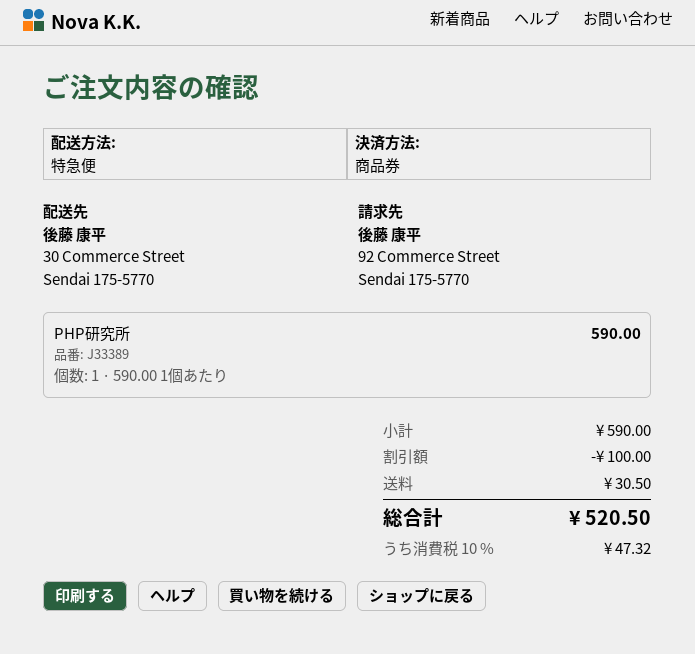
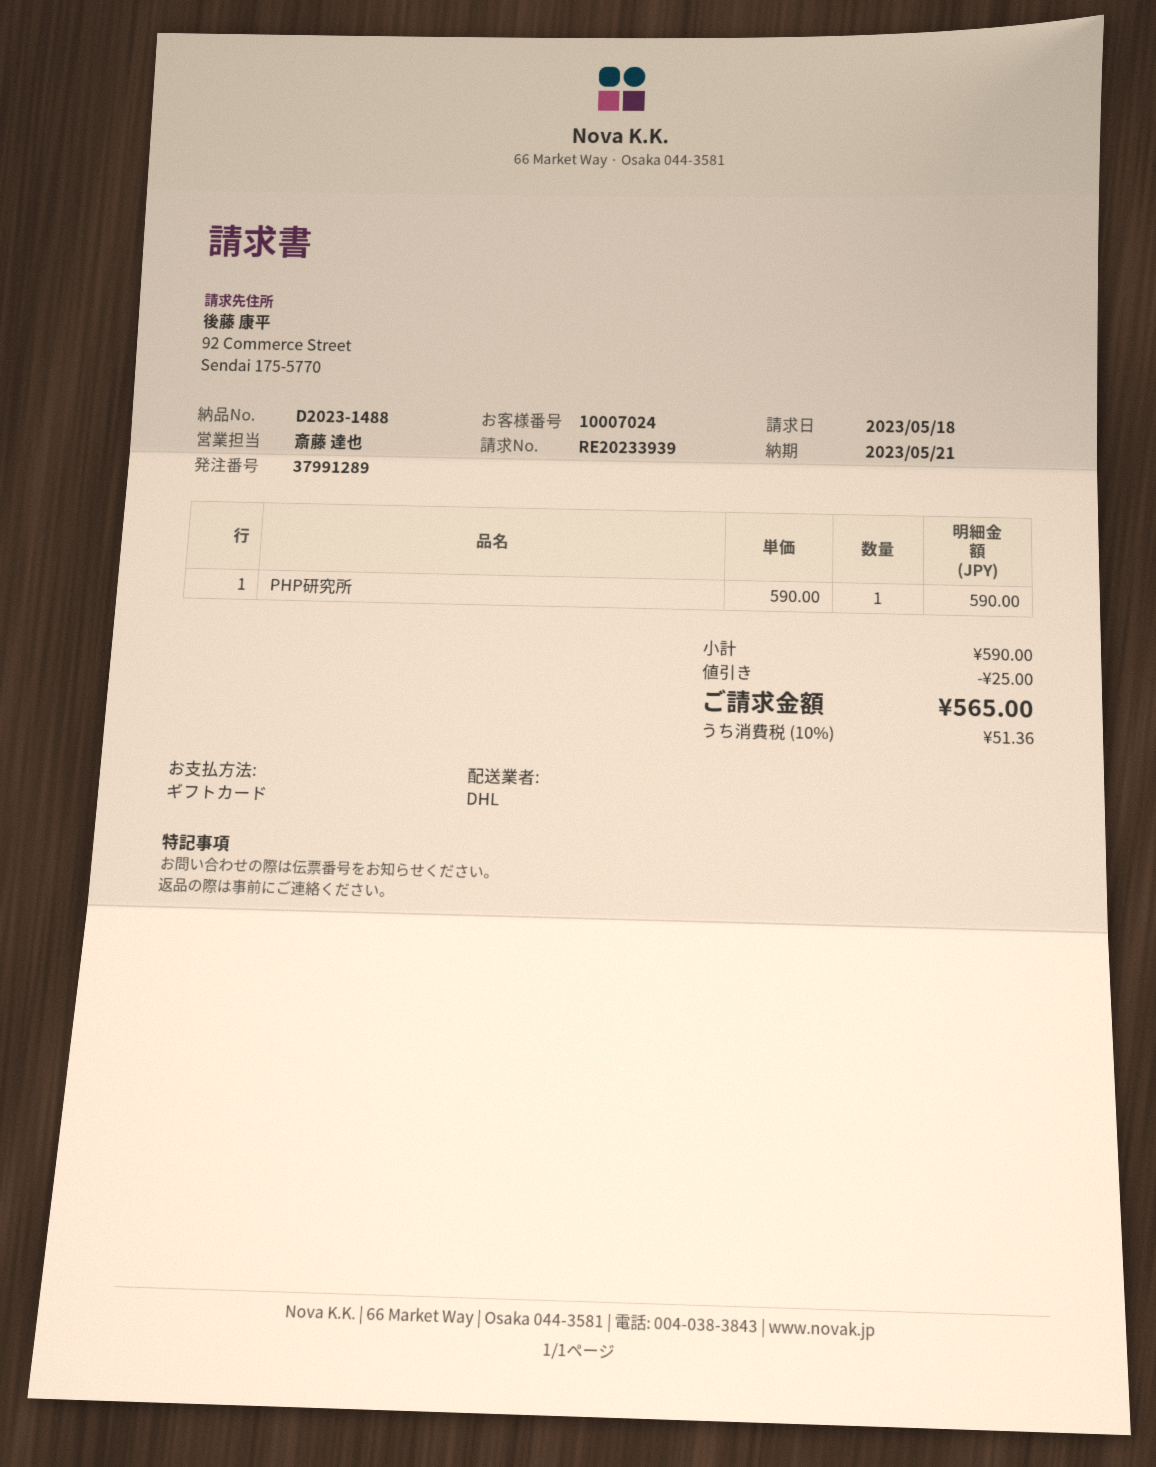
shipping method: express -> DHL
discount: 100.00 -> 25.00
shipping: 30.50 -> none
tax: 10% = 47.32 -> 10% = 51.36
total: 520.50 -> 565.00

